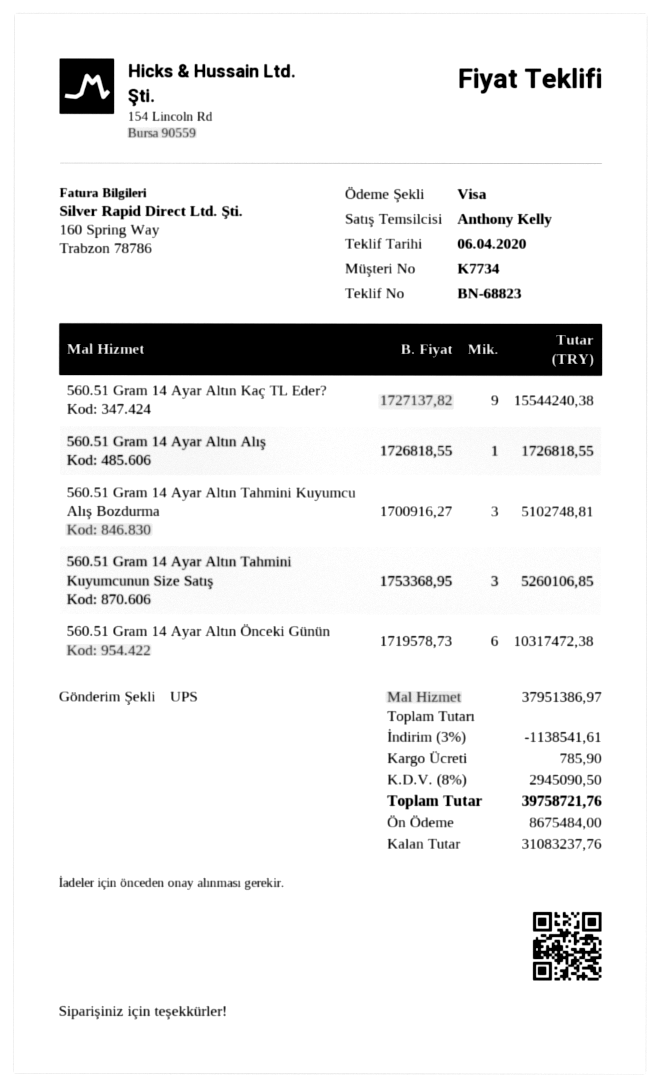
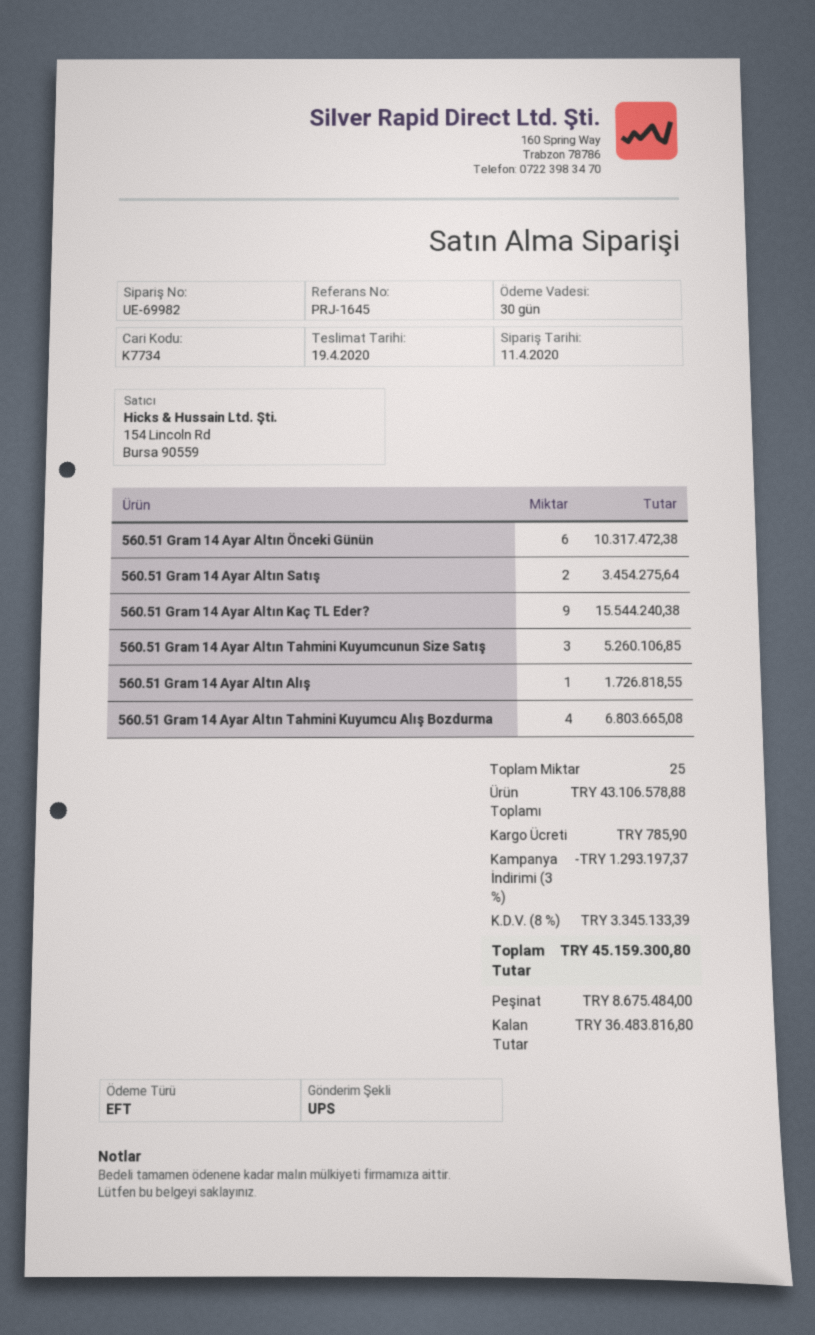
payment method: Visa -> bank transfer
560.51 Gram 14 Ayar Altın Tahmini Kuyumcu Alış Bozdurma: 3 for 5102748.81 -> 4 for 6803665.08
560.51 Gram 14 Ayar Altın Satış: none -> 2 for 3454275.64
subtotal: 37951386.97 -> 43106578.88
discount: 3% = 1138541.61 -> 3% = 1293197.37
tax: 8% = 2945090.50 -> 8% = 3345133.39
total: 39758721.76 -> 45159300.80
balance: 31083237.76 -> 36483816.80

